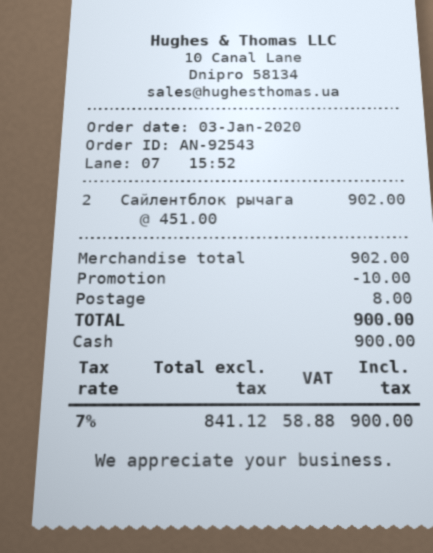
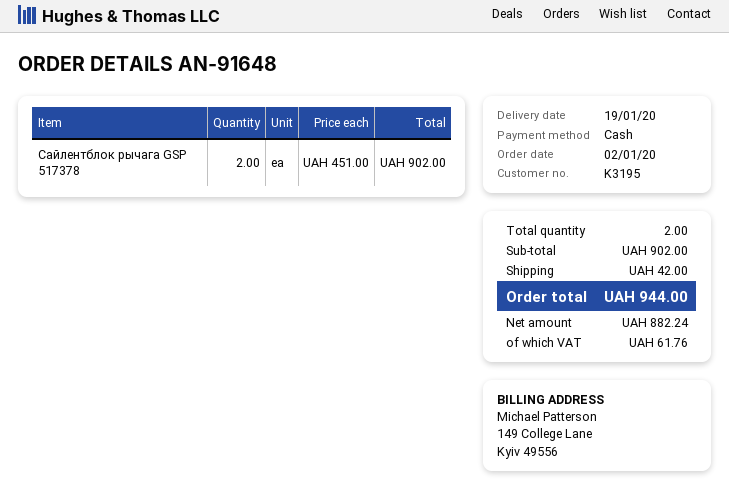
order number: AN-92543 -> AN-91648
order date: 2020-01-03 -> 2020-01-02
discount: 10.00 -> none
shipping: 8.00 -> 42.00
net: 841.12 -> 882.24
tax: 58.88 -> 61.76
total: 900.00 -> 944.00

